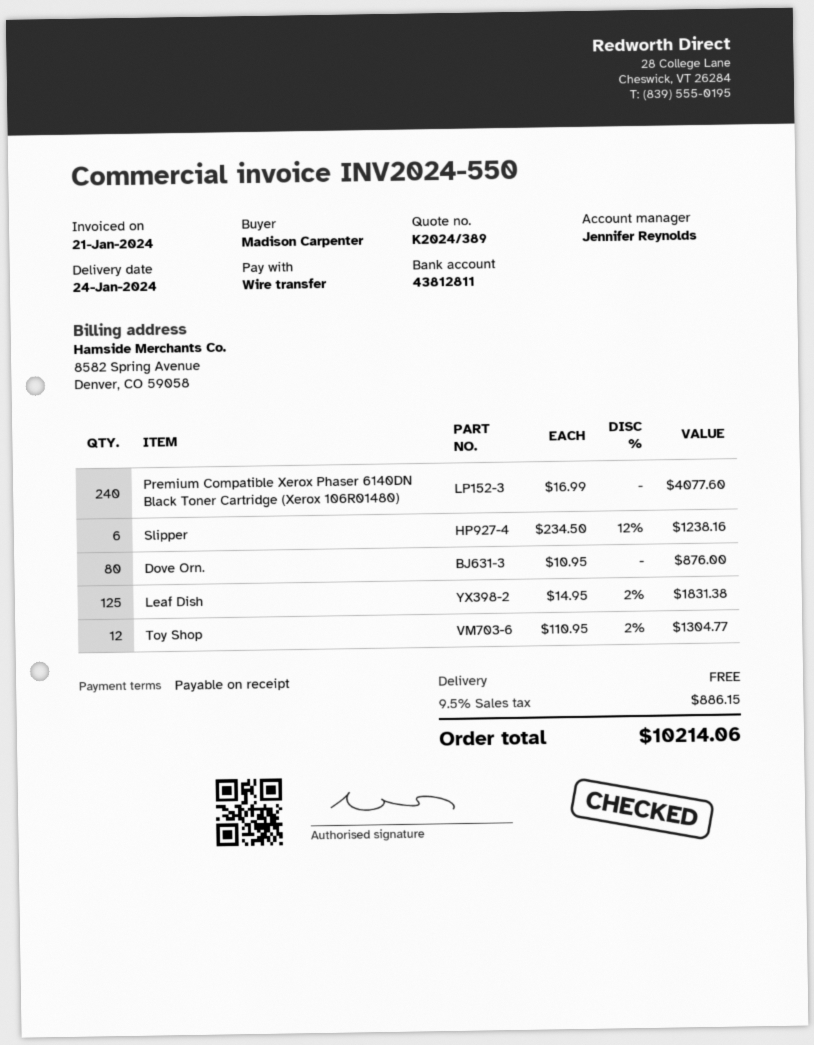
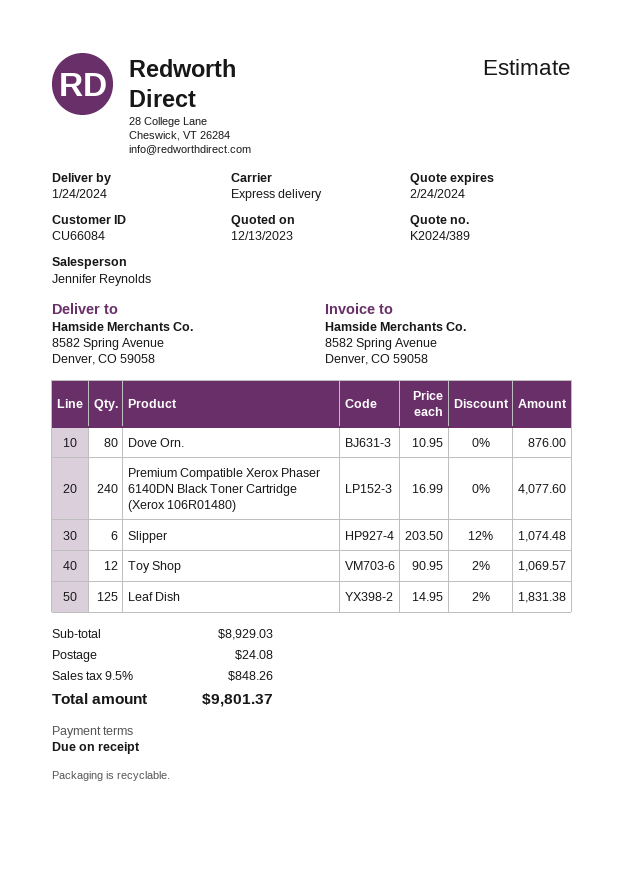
Slipper: 6 x 234.50 - 12% = 1238.16 -> 6 x 203.50 - 12% = 1074.48
Toy Shop: 12 x 110.95 - 2% = 1304.77 -> 12 x 90.95 - 2% = 1069.57
shipping: 0.00 -> 24.08
tax: 9.5% = 886.15 -> 9.5% = 848.26
total: 10214.06 -> 9801.37

